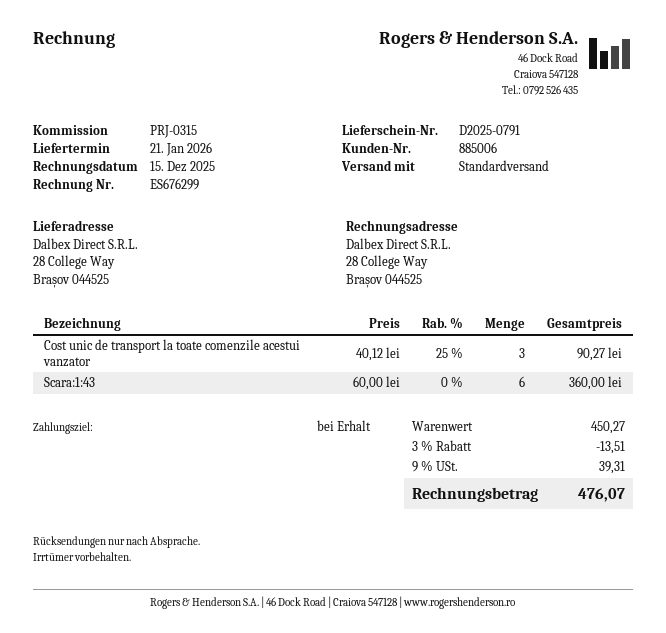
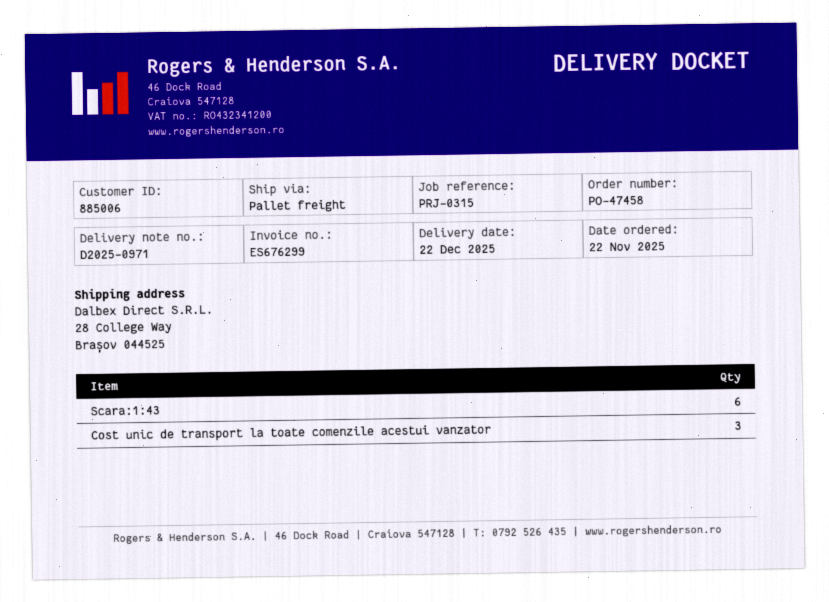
delivery note number: D2025-0791 -> D2025-0971
delivery date: 2026-01-21 -> 2025-12-22
shipping method: standard -> pallet freight

